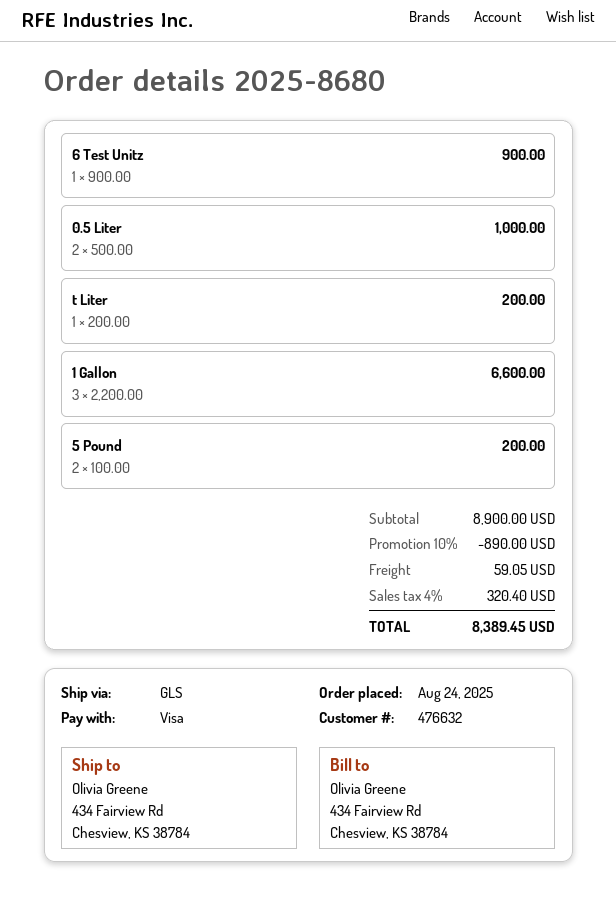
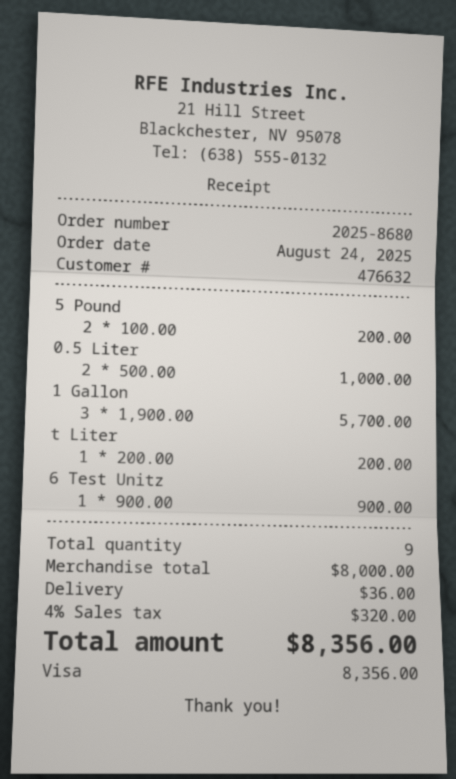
1 Gallon: 3 x 2200.00 = 6600.00 -> 3 x 1900.00 = 5700.00
subtotal: 8900.00 -> 8000.00
discount: 10% = 890.00 -> none
shipping: 59.05 -> 36.00
tax: 4% = 320.40 -> 4% = 320.00
total: 8389.45 -> 8356.00

